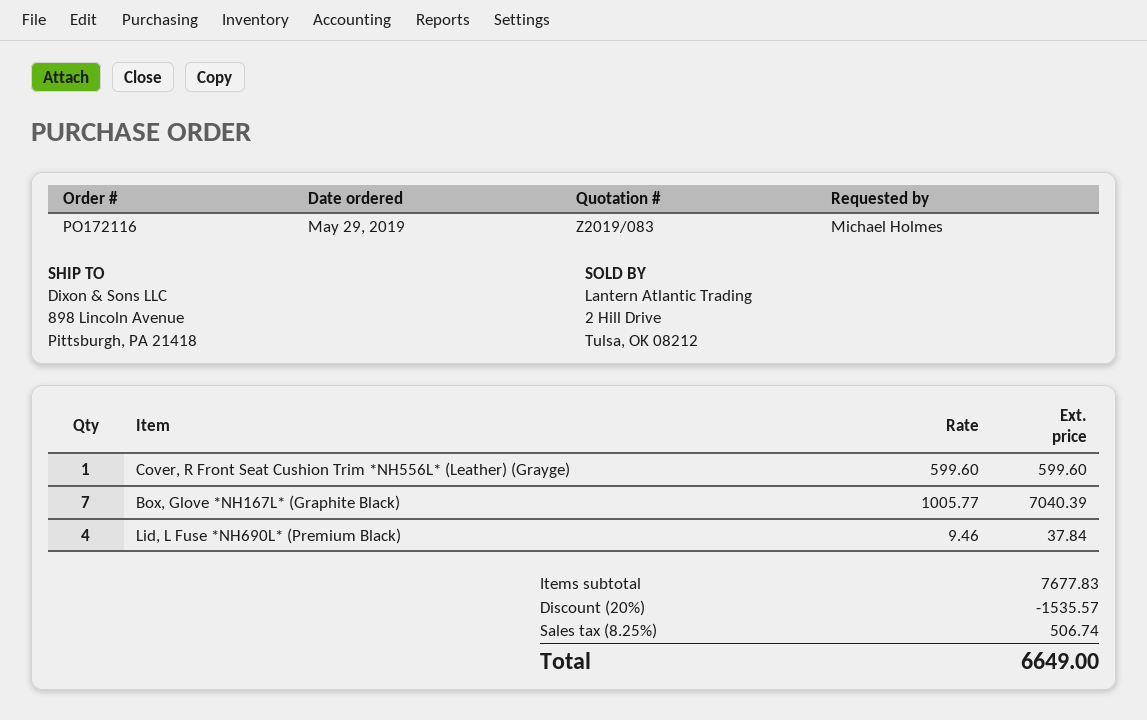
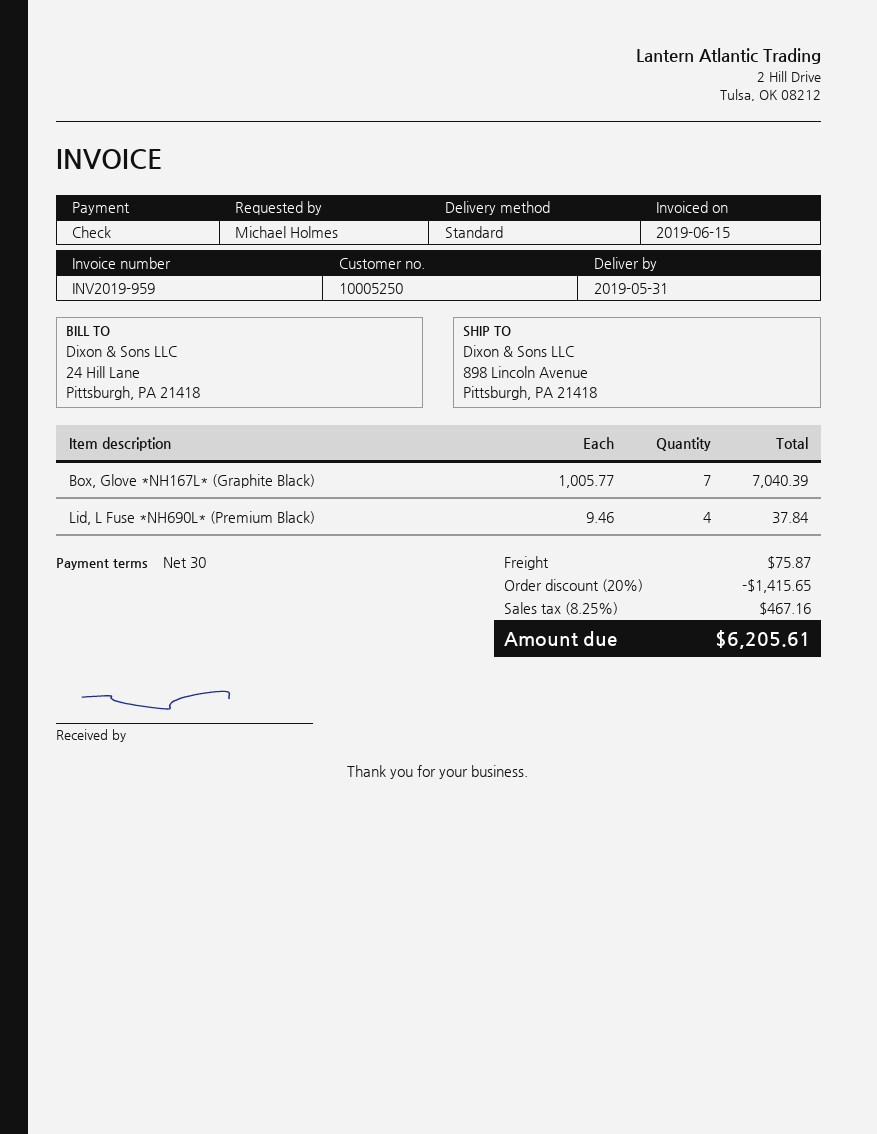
Cover, R Front Seat Cushion Trim *NH556L* (Leather) (Grayge): 1 x 599.60 = 599.60 -> none
discount: 20% = 1535.57 -> 20% = 1415.65
shipping: none -> 75.87
tax: 8.25% = 506.74 -> 8.25% = 467.16
total: 6649.00 -> 6205.61

